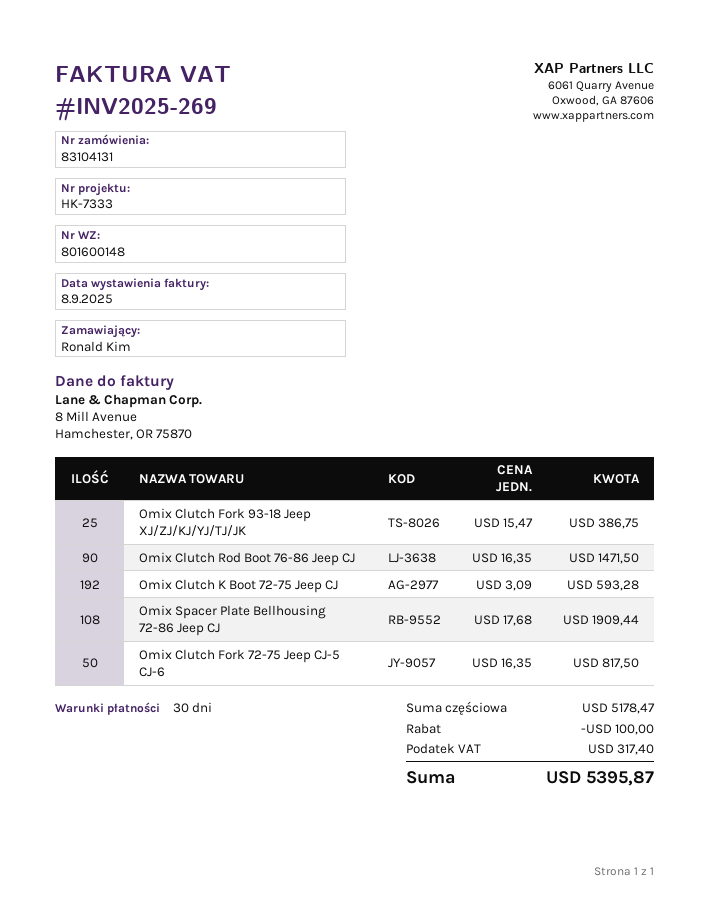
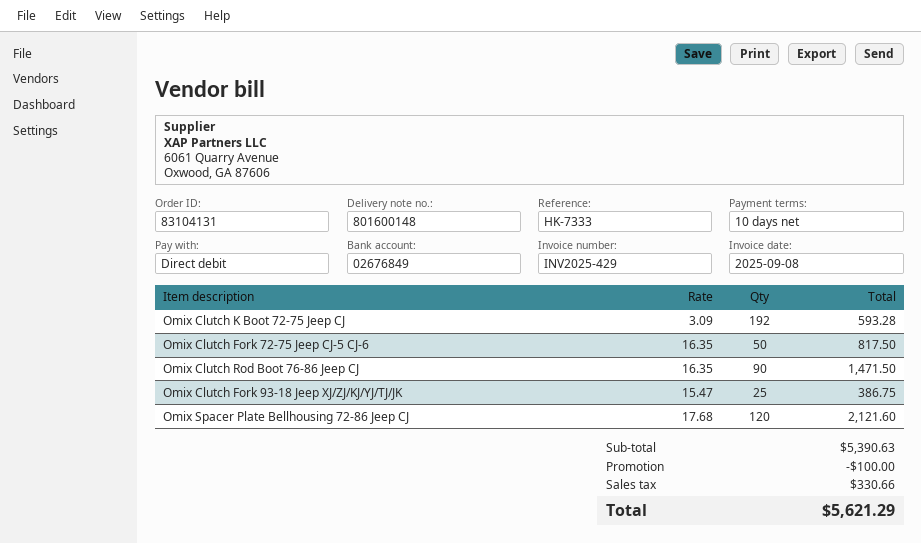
invoice number: INV2025-269 -> INV2025-429
payment terms: 30 days -> 10 days
Omix Spacer Plate Bellhousing 72-86 Jeep CJ: 108 x 17.68 = 1909.44 -> 120 x 17.68 = 2121.60
subtotal: 5178.47 -> 5390.63
tax: 317.40 -> 330.66
total: 5395.87 -> 5621.29

